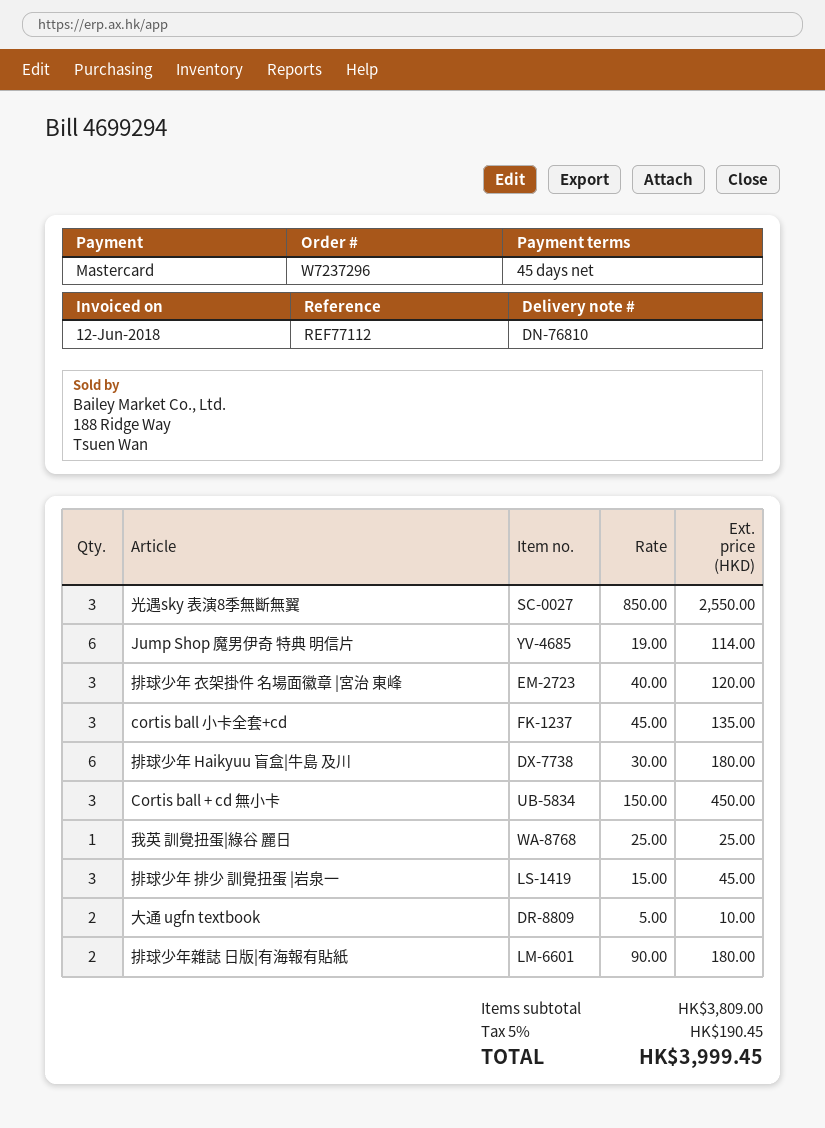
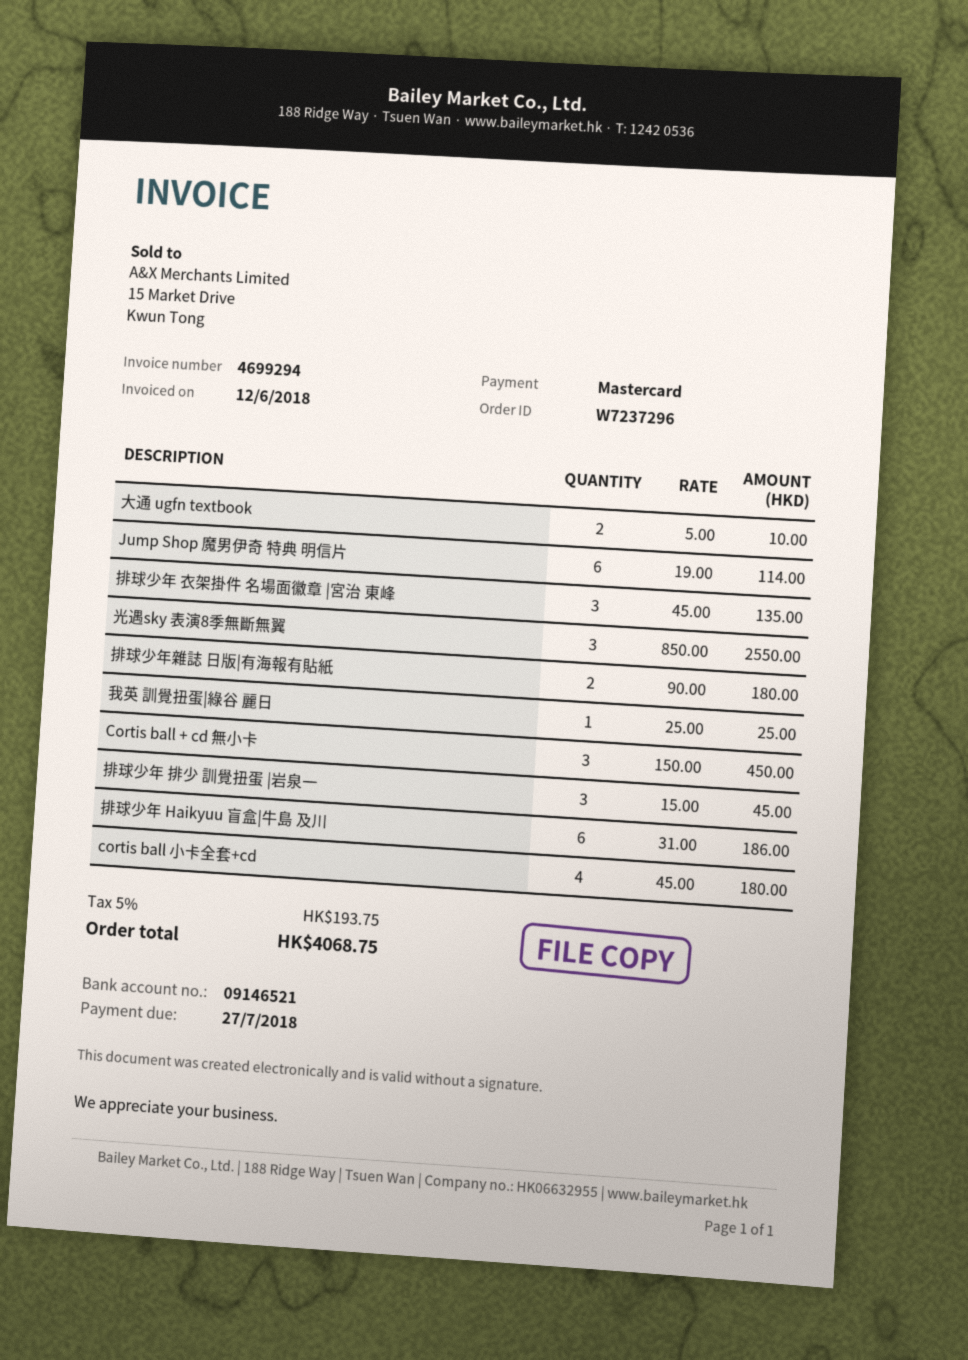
排球少年 衣架掛件 名場面徽章 |宮治 東峰: 3 x 40.00 = 120.00 -> 3 x 45.00 = 135.00
cortis ball 小卡全套+cd: 3 x 45.00 = 135.00 -> 4 x 45.00 = 180.00
排球少年 Haikyuu 盲盒|牛島 及川: 6 x 30.00 = 180.00 -> 6 x 31.00 = 186.00
tax: 5% = 190.45 -> 5% = 193.75
total: 3999.45 -> 4068.75

